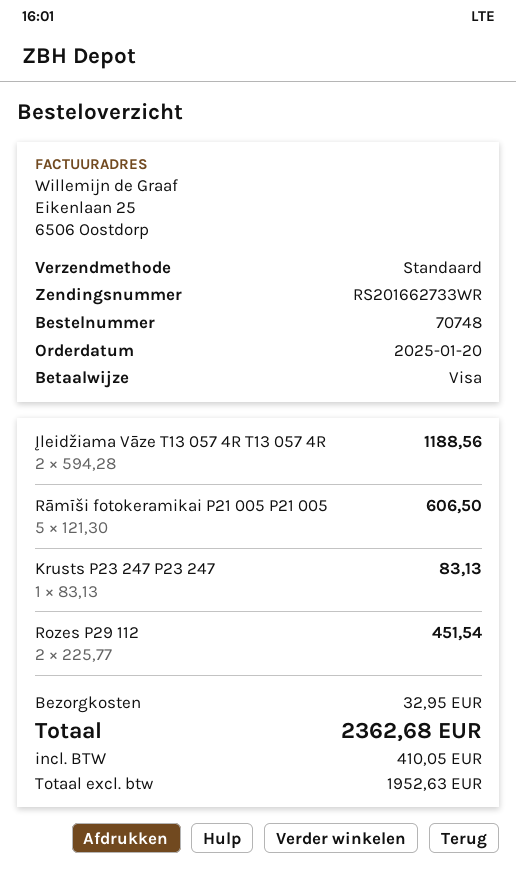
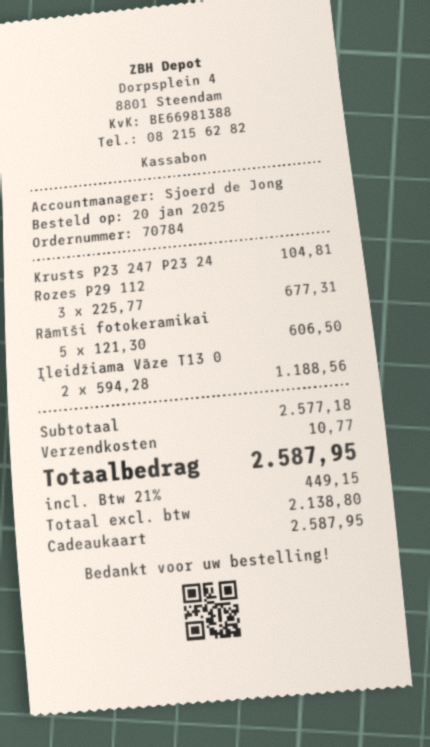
order number: 70748 -> 70784
payment method: Visa -> gift card
Krusts P23 247 P23 247: 1 x 83.13 = 83.13 -> 1 x 104.81 = 104.81
Rozes P29 112: 2 x 225.77 = 451.54 -> 3 x 225.77 = 677.31
shipping: 32.95 -> 10.77
net: 1952.63 -> 2138.80
tax: 410.05 -> 449.15
total: 2362.68 -> 2587.95

